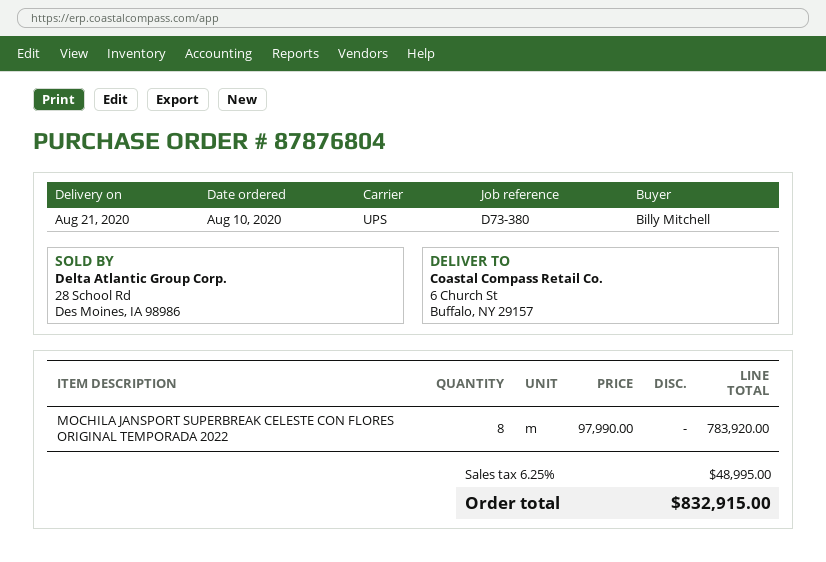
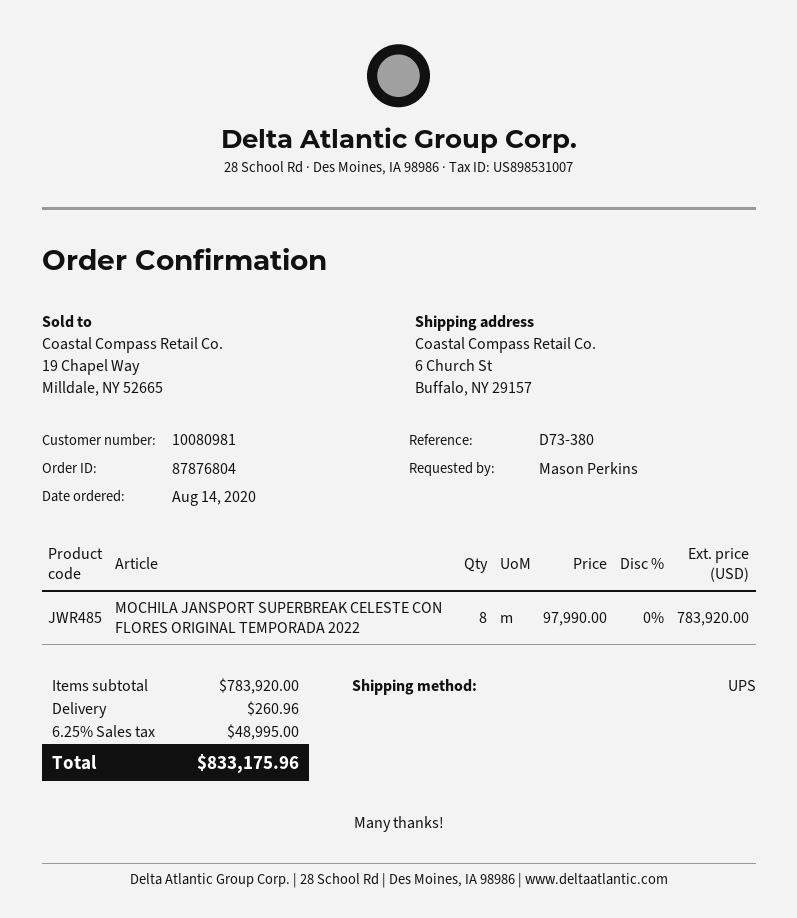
order date: 2020-08-10 -> 2020-08-14
ordered by: Billy Mitchell -> Mason Perkins
shipping: none -> 260.96
total: 832915.00 -> 833175.96

